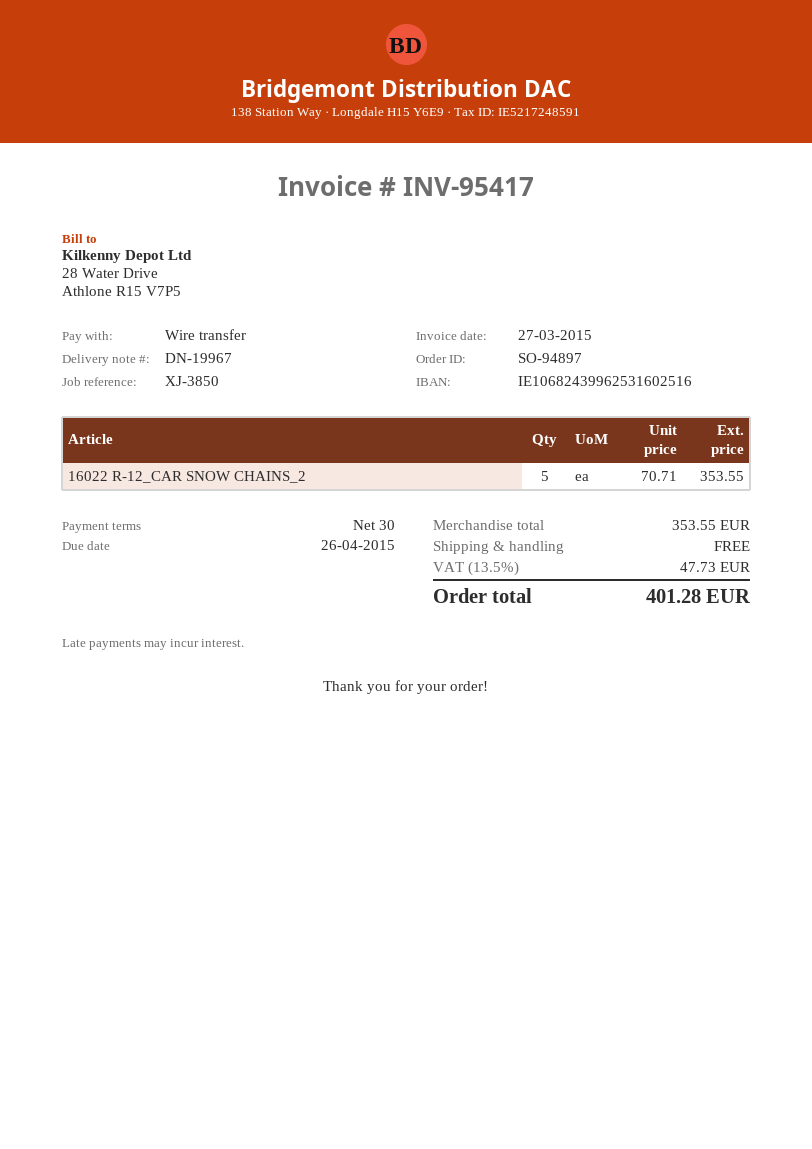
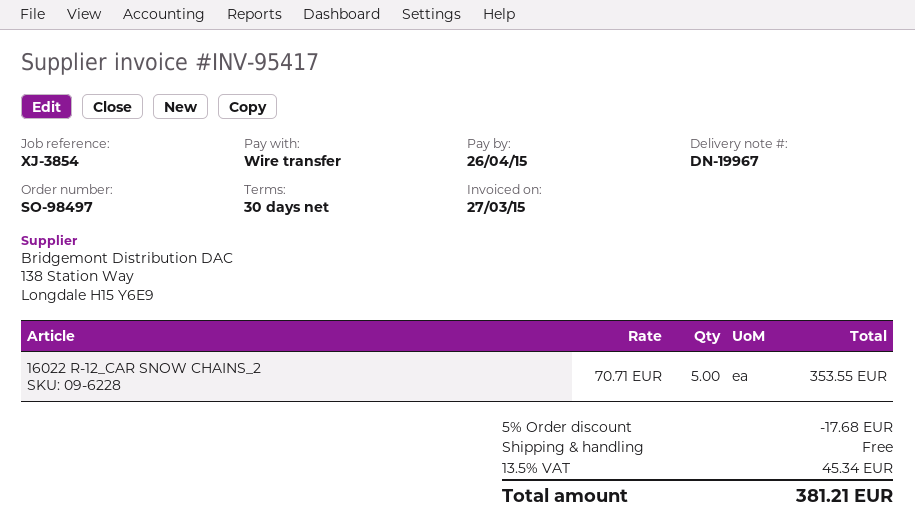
order number: SO-94897 -> SO-98497
reference: XJ-3850 -> XJ-3854
discount: none -> 5% = 17.68
tax: 13.5% = 47.73 -> 13.5% = 45.34
total: 401.28 -> 381.21

